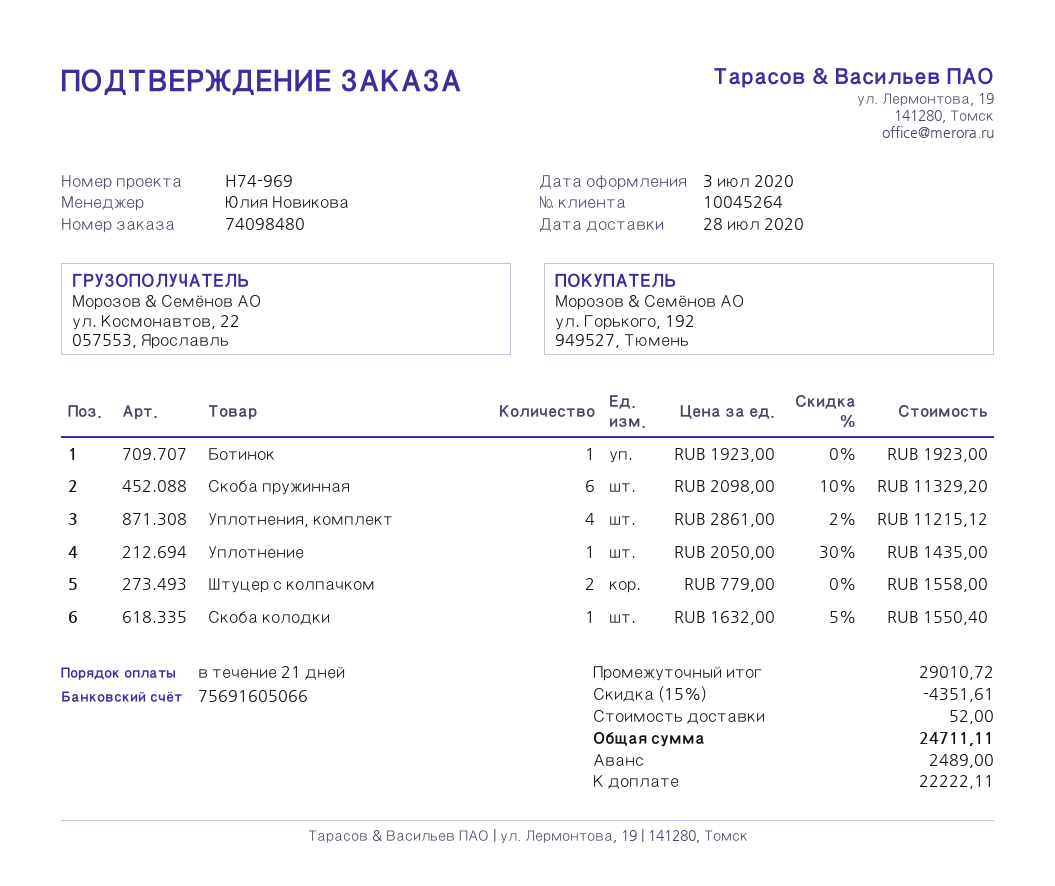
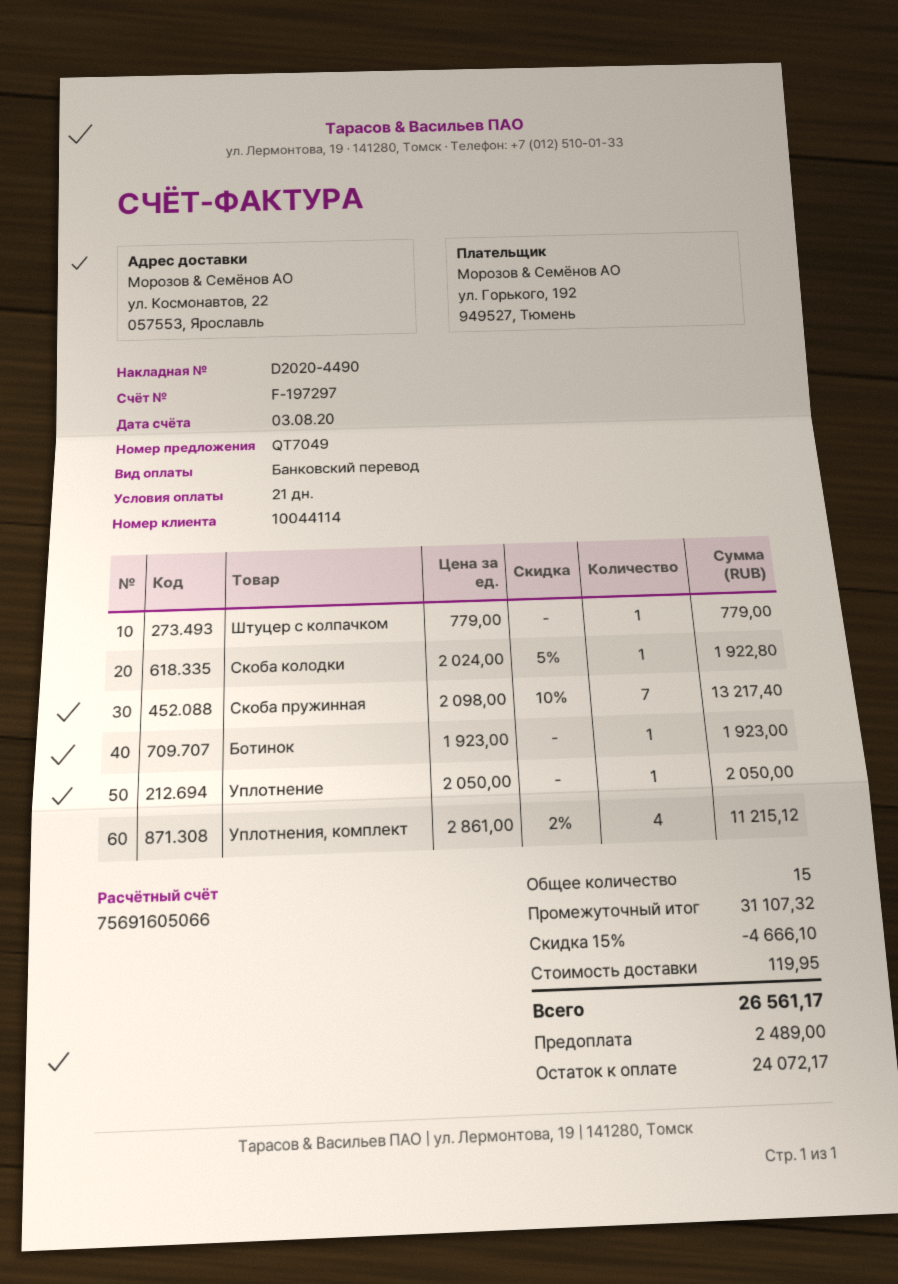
customer number: 10045264 -> 10044114
Скоба пружинная: 6 x 2098.00 - 10% = 11329.20 -> 7 x 2098.00 - 10% = 13217.40
Уплотнение: 1 x 2050.00 - 30% = 1435.00 -> 1 x 2050.00 = 2050.00
Штуцер с колпачком: 2 x 779.00 = 1558.00 -> 1 x 779.00 = 779.00
Скоба колодки: 1 x 1632.00 - 5% = 1550.40 -> 1 x 2024.00 - 5% = 1922.80
subtotal: 29010.72 -> 31107.32
discount: 15% = 4351.61 -> 15% = 4666.10
shipping: 52.00 -> 119.95
total: 24711.11 -> 26561.17
balance: 22222.11 -> 24072.17

